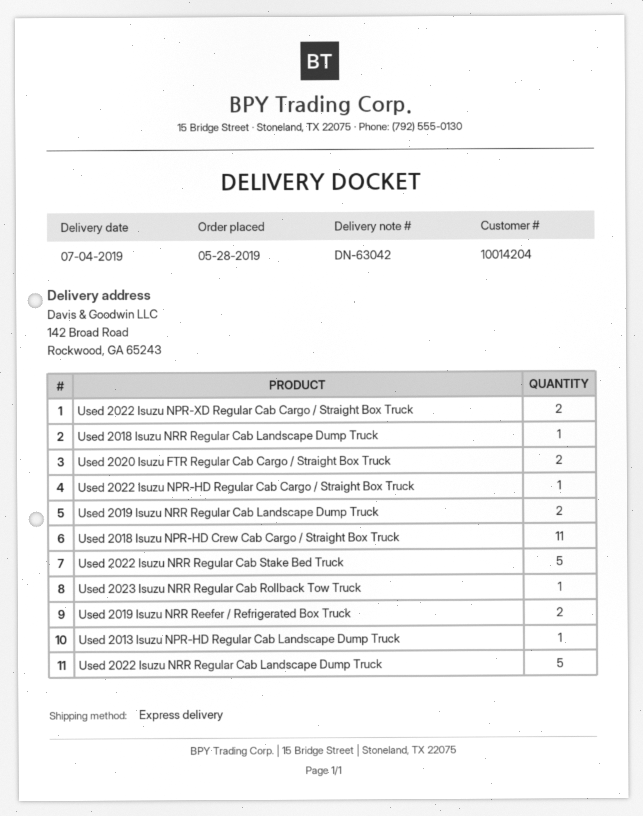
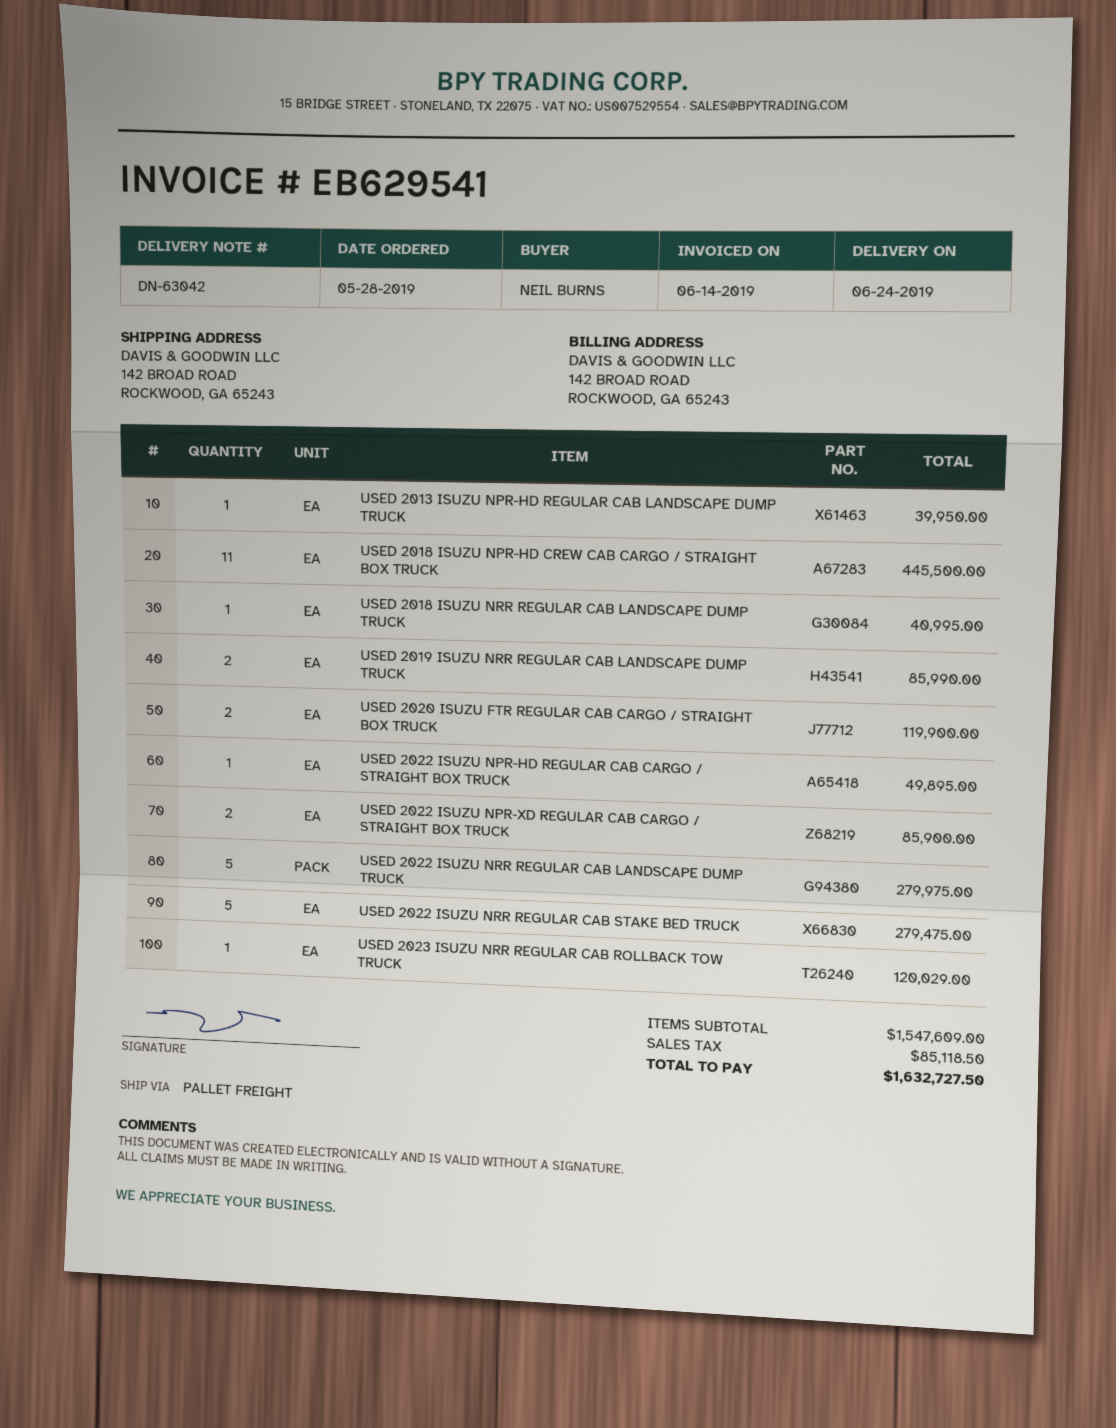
delivery date: 2019-07-04 -> 2019-06-24
shipping method: express -> pallet freight
Used 2019 Isuzu NRR Reefer / Refrigerated Box Truck: 2 -> none

